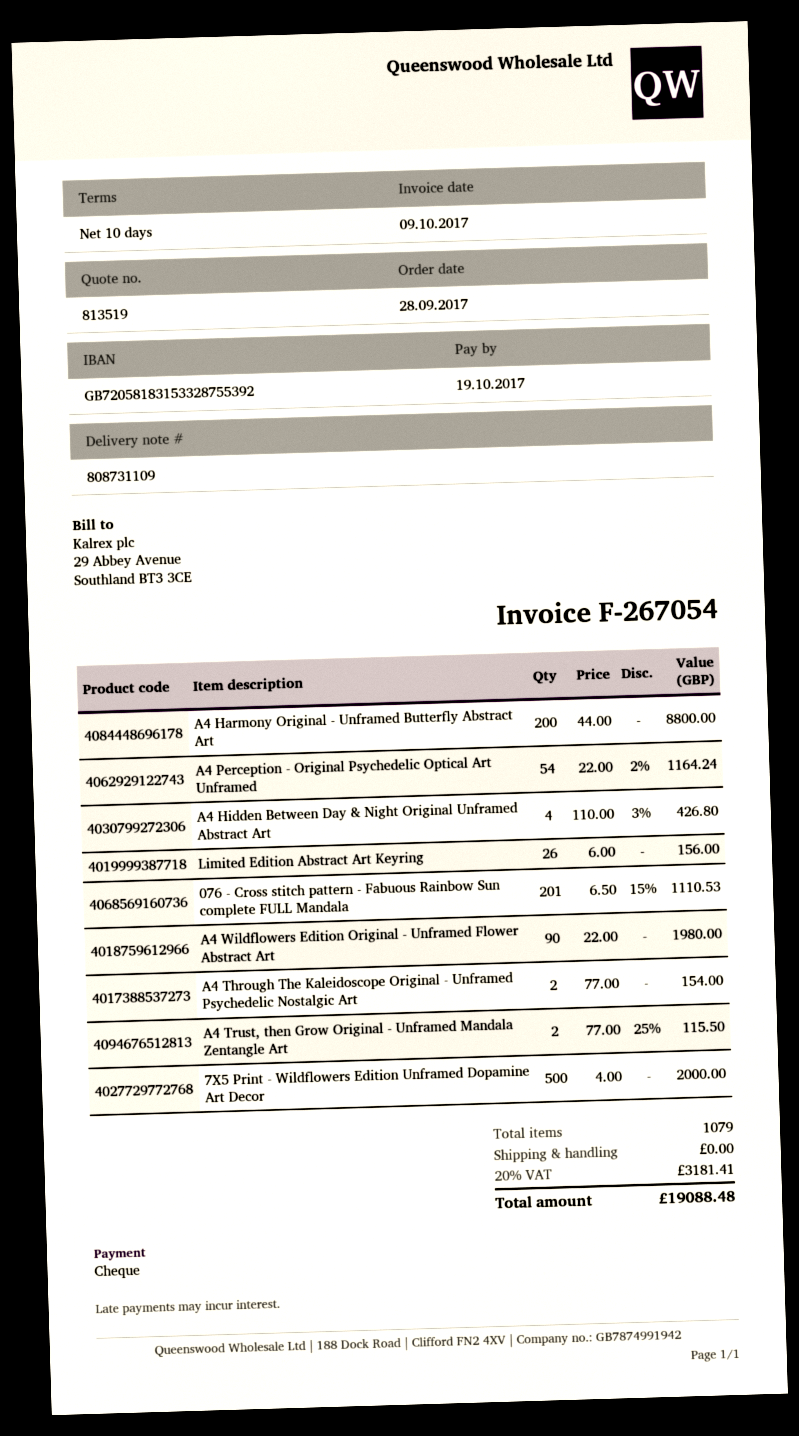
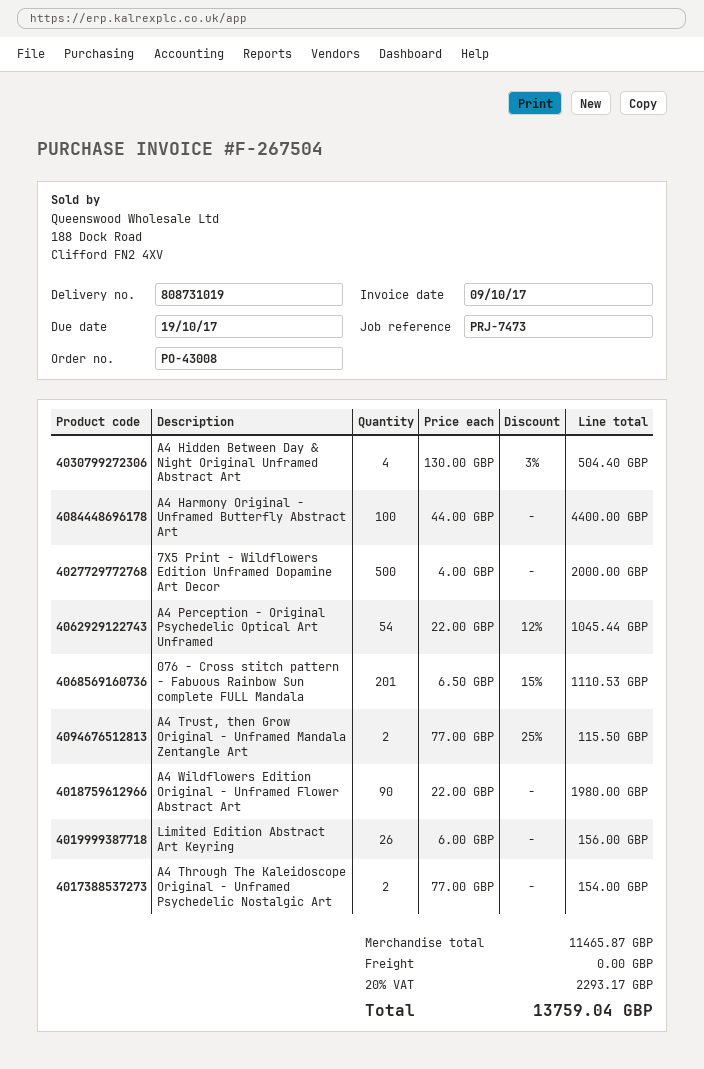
delivery note number: 808731109 -> 808731019
invoice number: F-267054 -> F-267504
A4 Harmony Original - Unframed Butterfly Abstract Art: 200 x 44.00 = 8800.00 -> 100 x 44.00 = 4400.00
A4 Perception - Original Psychedelic Optical Art Unframed: 54 x 22.00 - 2% = 1164.24 -> 54 x 22.00 - 12% = 1045.44
A4 Hidden Between Day & Night Original Unframed Abstract Art: 4 x 110.00 - 3% = 426.80 -> 4 x 130.00 - 3% = 504.40
tax: 20% = 3181.41 -> 20% = 2293.17
total: 19088.48 -> 13759.04

